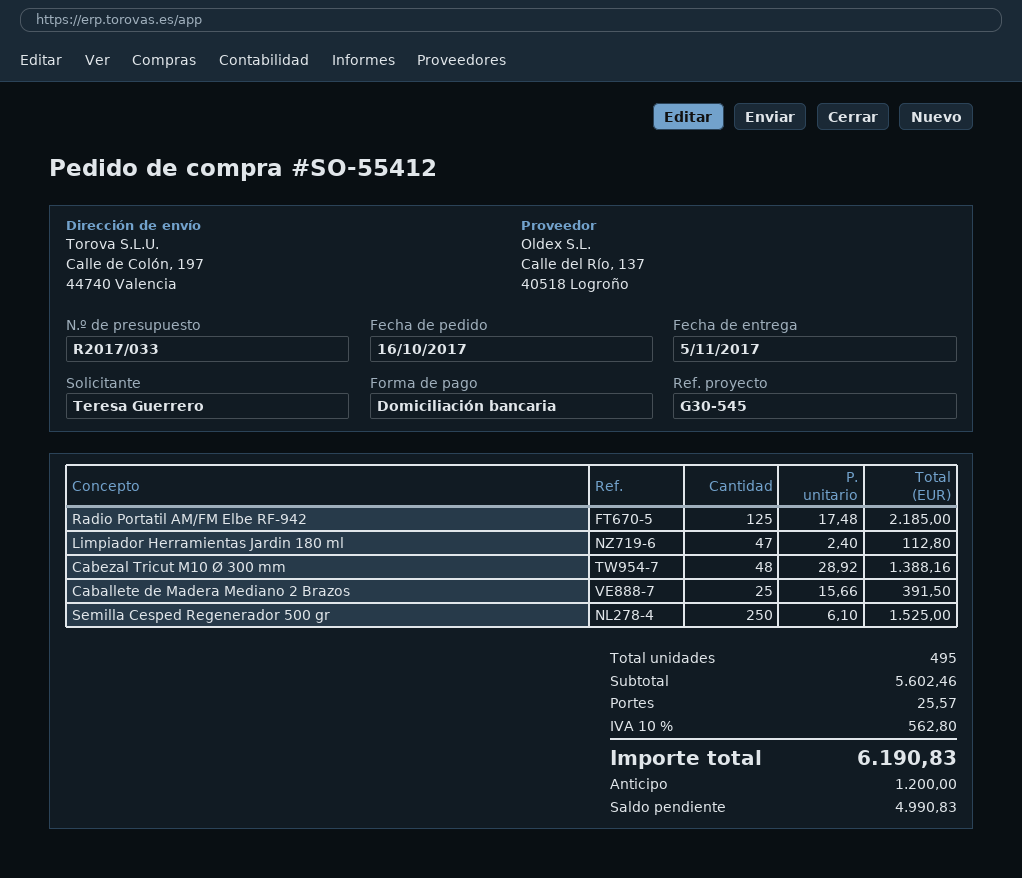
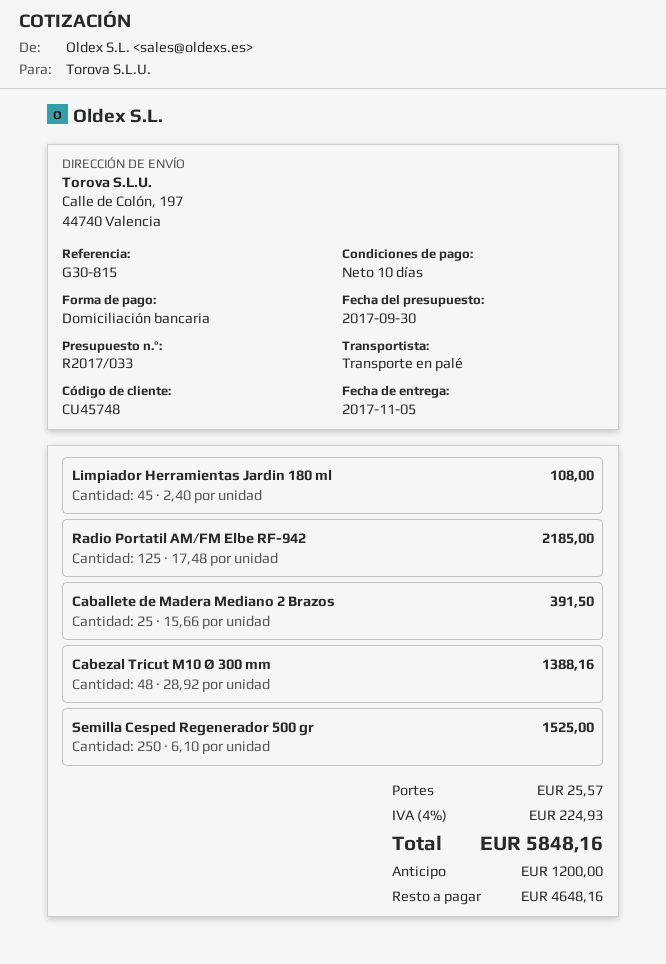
reference: G30-545 -> G30-815
Limpiador Herramientas Jardin 180 ml: 47 x 2.40 = 112.80 -> 45 x 2.40 = 108.00
tax: 10% = 562.80 -> 4% = 224.93
total: 6190.83 -> 5848.16
balance: 4990.83 -> 4648.16

